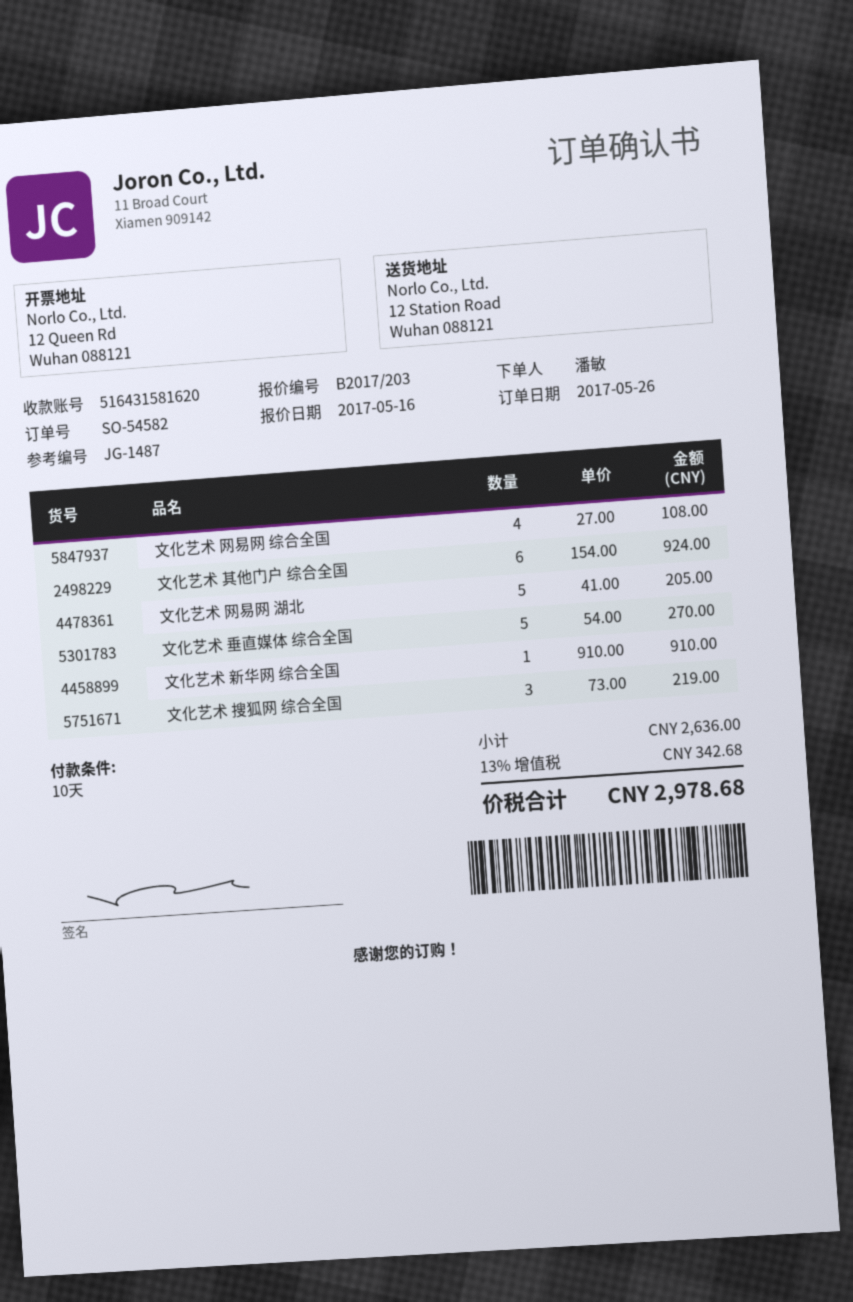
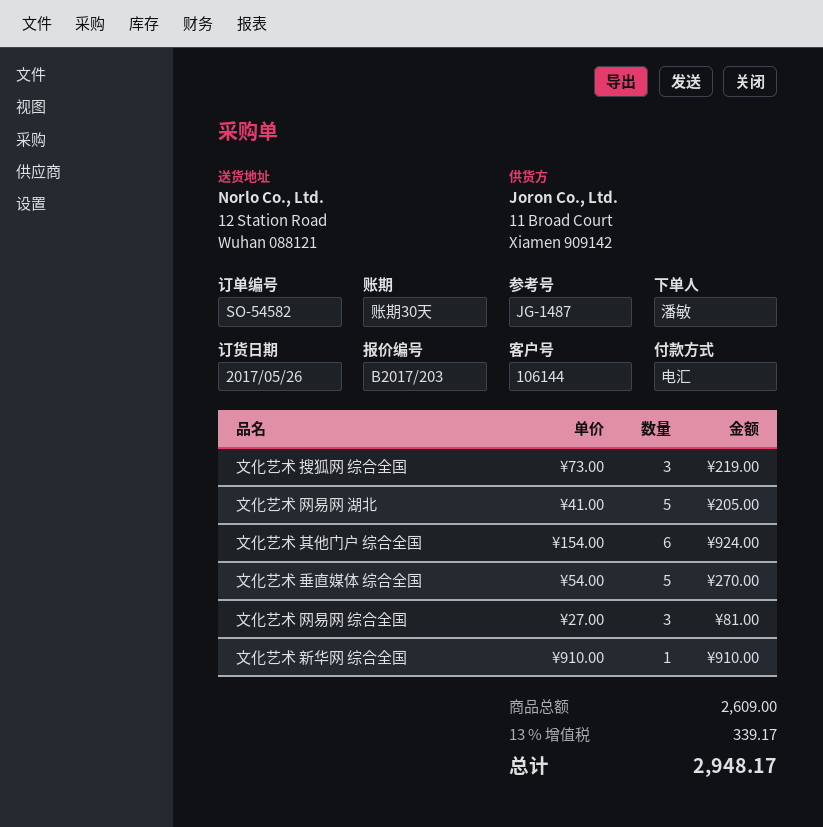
payment terms: 10 days -> 30 days
文化艺术 网易网 综合全国: 4 x 27.00 = 108.00 -> 3 x 27.00 = 81.00
subtotal: 2636.00 -> 2609.00
tax: 13% = 342.68 -> 13% = 339.17
total: 2978.68 -> 2948.17

